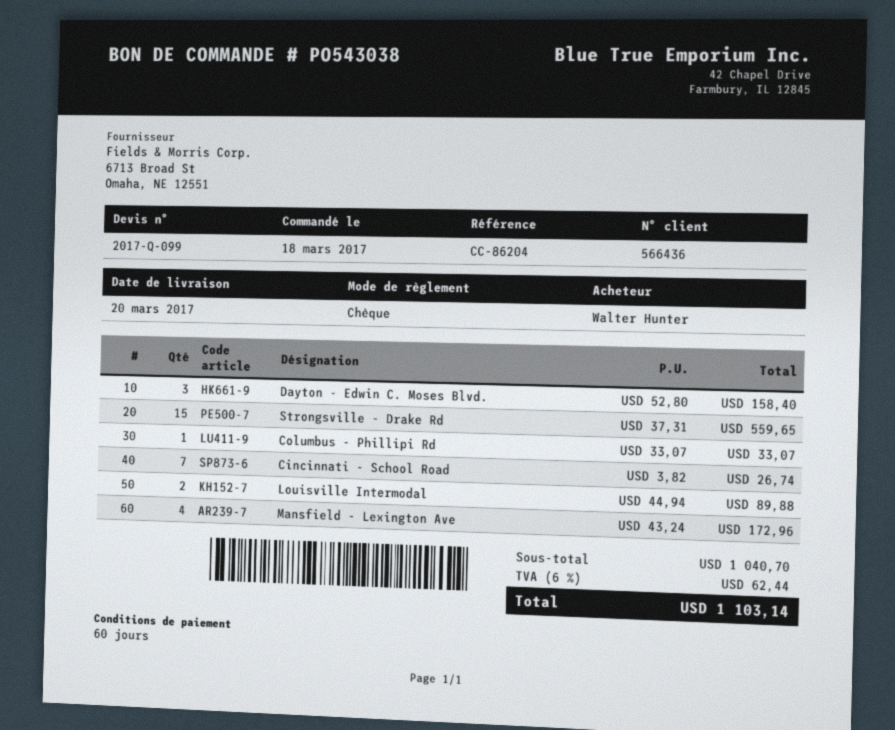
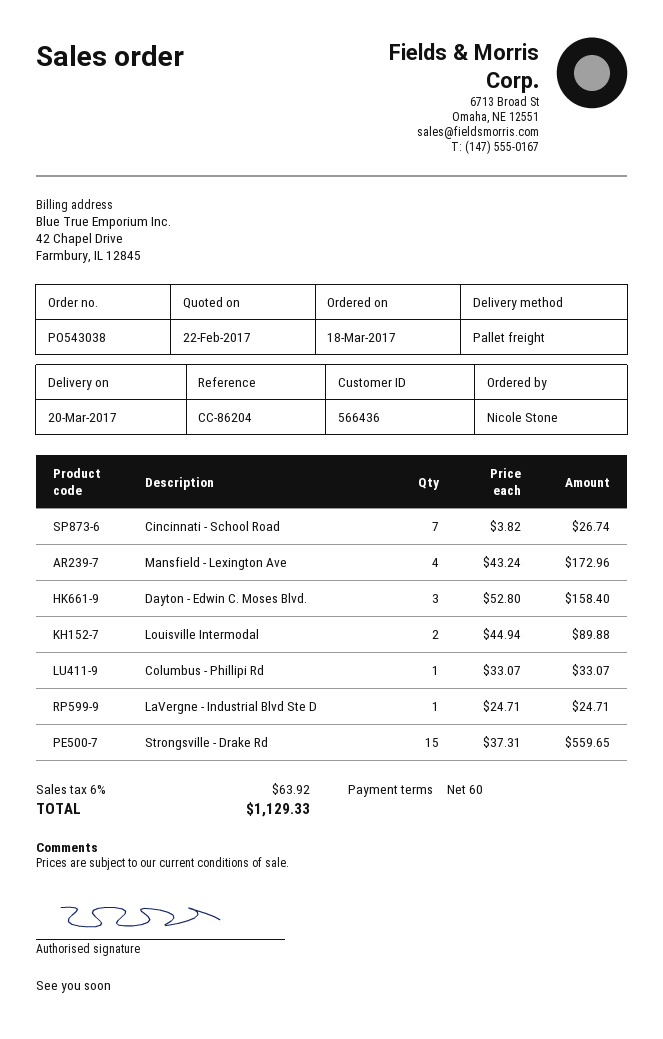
ordered by: Walter Hunter -> Nicole Stone
LaVergne - Industrial Blvd Ste D: none -> 1 x 24.71 = 24.71
tax: 6% = 62.44 -> 6% = 63.92
total: 1103.14 -> 1129.33

